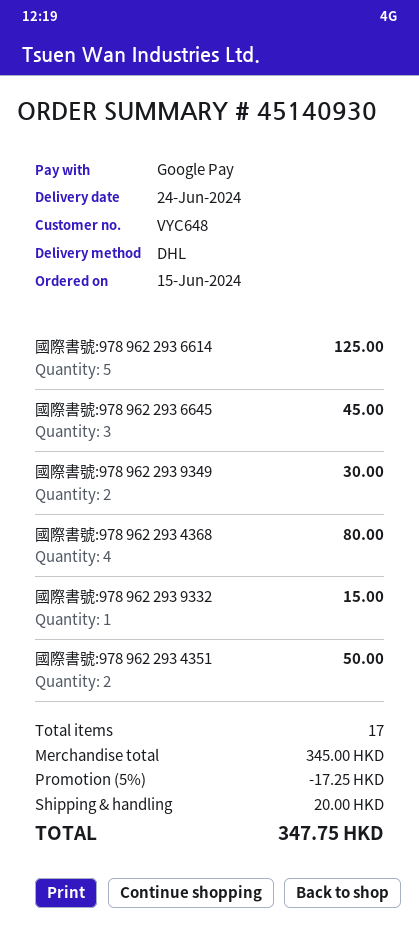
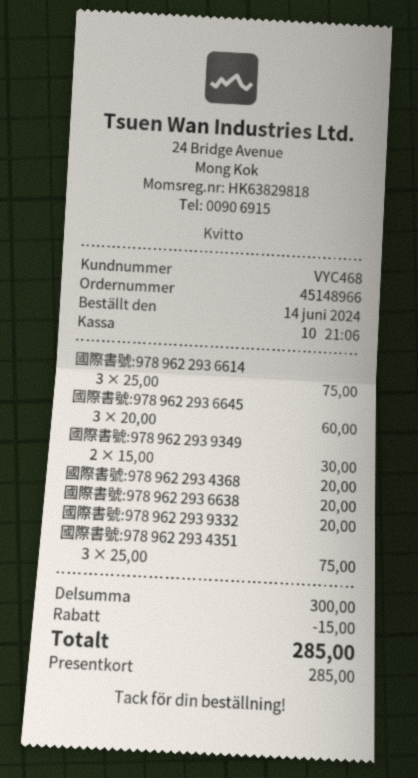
order number: 45140930 -> 45148966
order date: 2024-06-15 -> 2024-06-14
customer number: VYC648 -> VYC468
payment method: Google Pay -> gift card
國際書號:978 962 293 6614: 5 for 125.00 -> 3 for 75.00
國際書號:978 962 293 6645: 3 for 45.00 -> 3 for 60.00
國際書號:978 962 293 4368: 4 for 80.00 -> 1 for 20.00
國際書號:978 962 293 9332: 1 for 15.00 -> 1 for 20.00
國際書號:978 962 293 4351: 2 for 50.00 -> 3 for 75.00
國際書號:978 962 293 6638: none -> 1 for 20.00
subtotal: 345.00 -> 300.00
discount: 17.25 -> 15.00
shipping: 20.00 -> none
total: 347.75 -> 285.00

